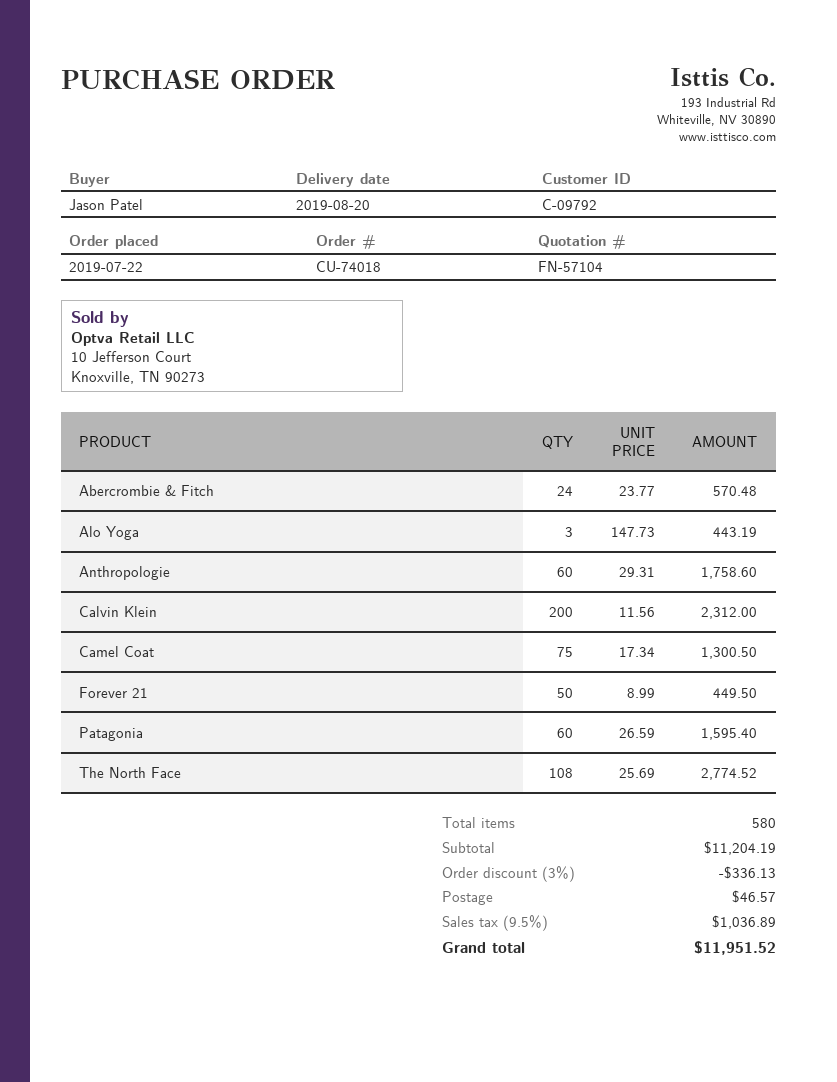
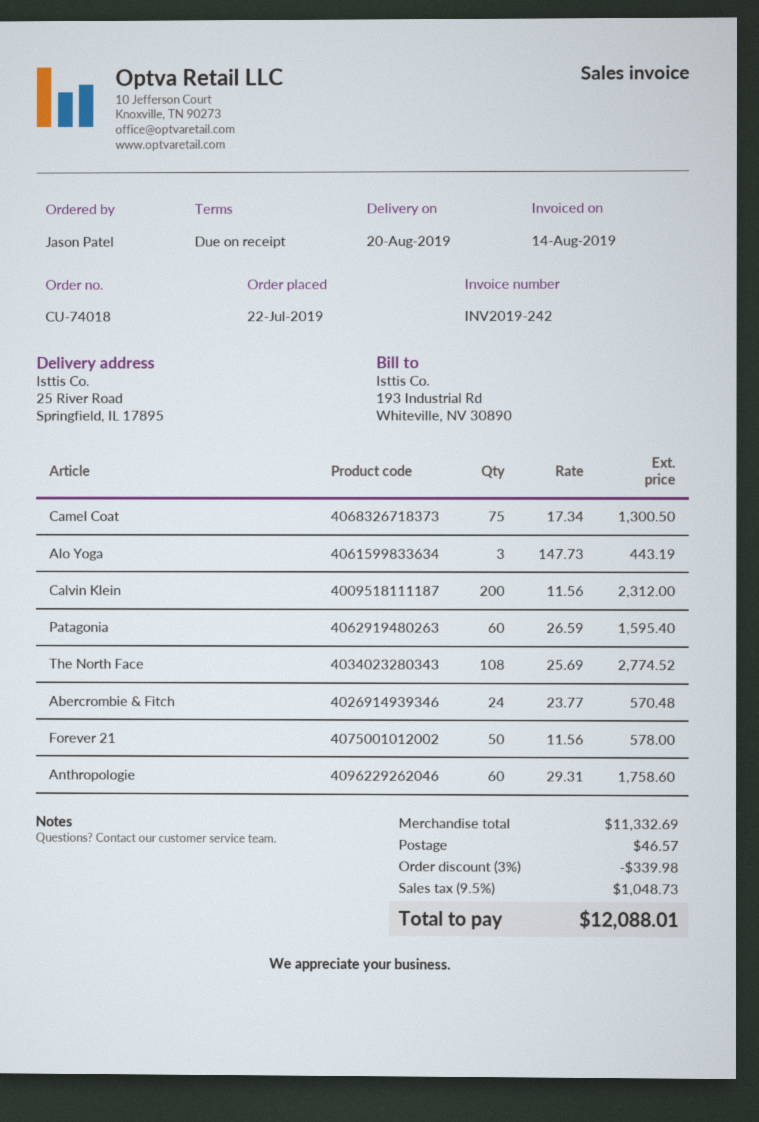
Forever 21: 50 x 8.99 = 449.50 -> 50 x 11.56 = 578.00
subtotal: 11204.19 -> 11332.69
discount: 3% = 336.13 -> 3% = 339.98
tax: 9.5% = 1036.89 -> 9.5% = 1048.73
total: 11951.52 -> 12088.01

